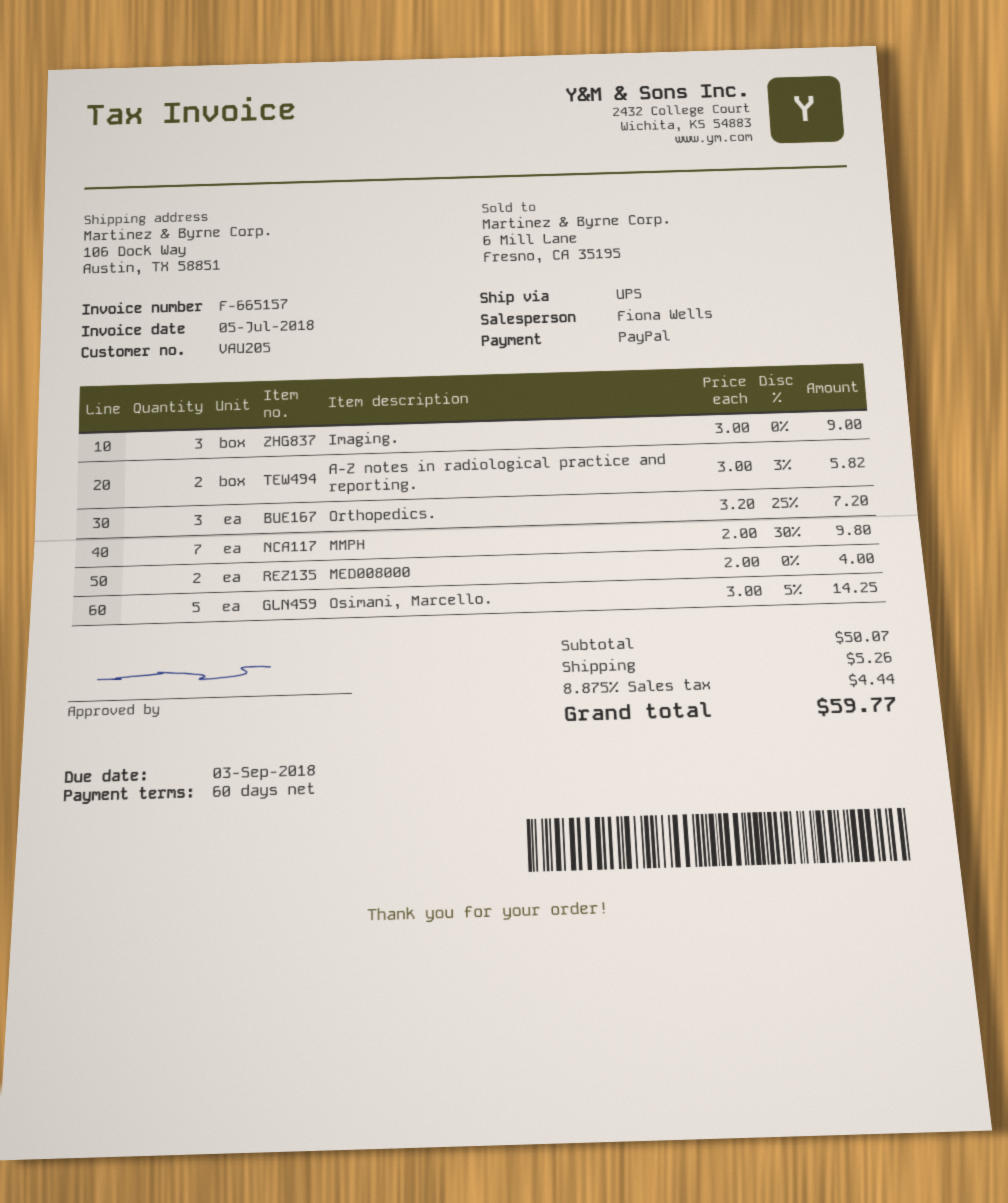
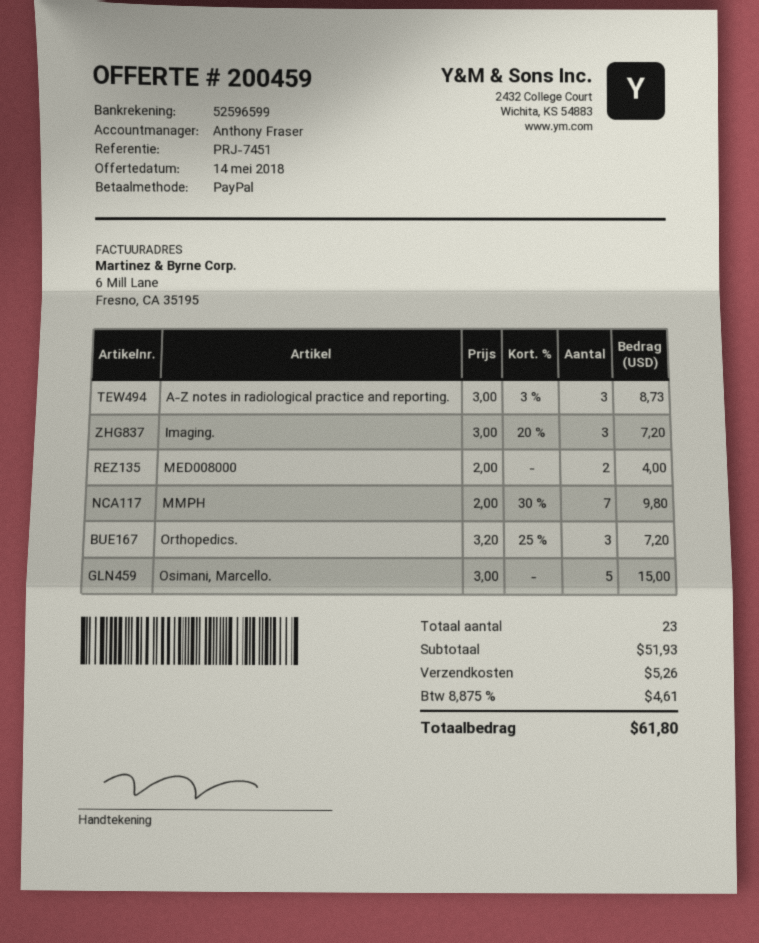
sales rep: Fiona Wells -> Anthony Fraser
Imaging.: 3 x 3.00 = 9.00 -> 3 x 3.00 - 20% = 7.20
A-Z notes in radiological practice and reporting.: 2 x 3.00 - 3% = 5.82 -> 3 x 3.00 - 3% = 8.73
Osimani, Marcello.: 5 x 3.00 - 5% = 14.25 -> 5 x 3.00 = 15.00
subtotal: 50.07 -> 51.93
tax: 8.875% = 4.44 -> 8.875% = 4.61
total: 59.77 -> 61.80

